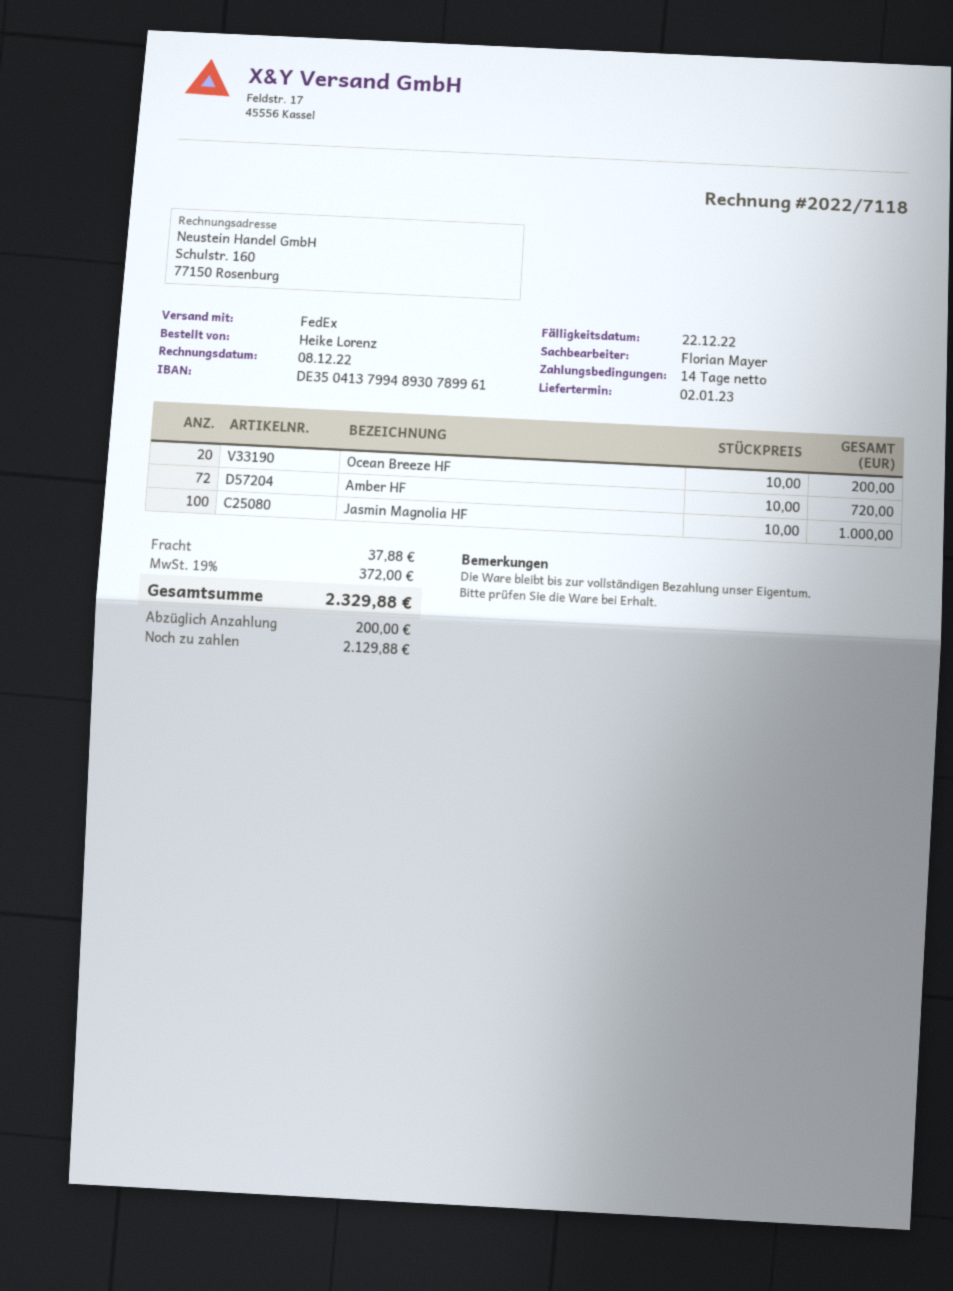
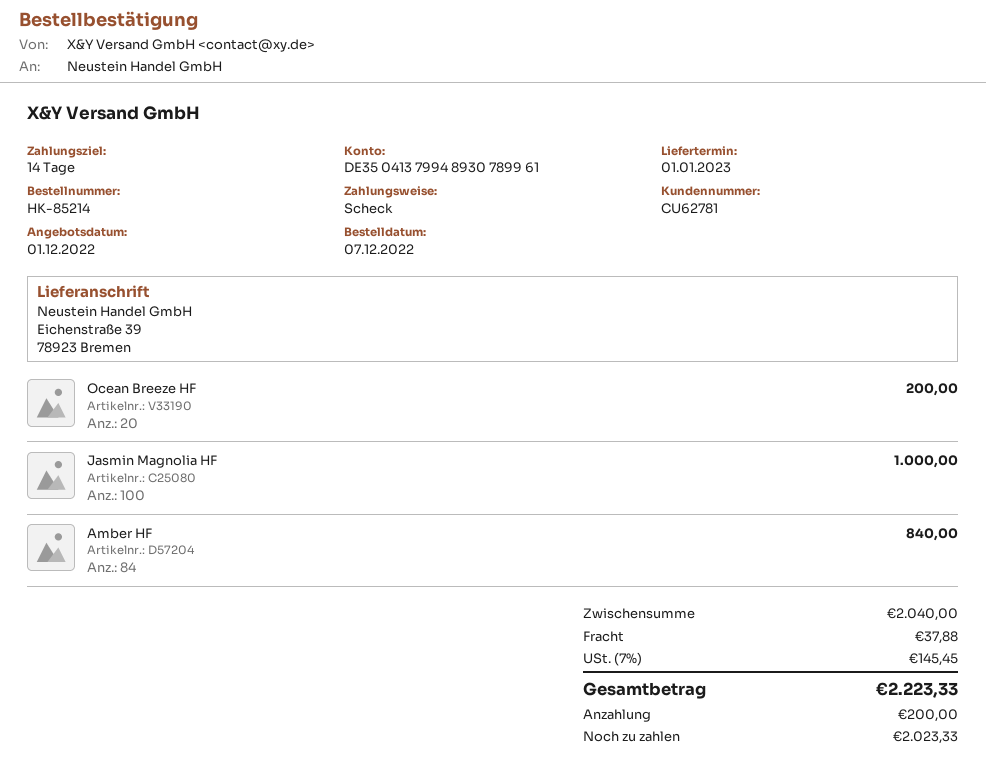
delivery date: 2023-01-02 -> 2023-01-01
Amber HF: 72 for 720.00 -> 84 for 840.00
tax: 19% = 372.00 -> 7% = 145.45
total: 2329.88 -> 2223.33
balance: 2129.88 -> 2023.33

